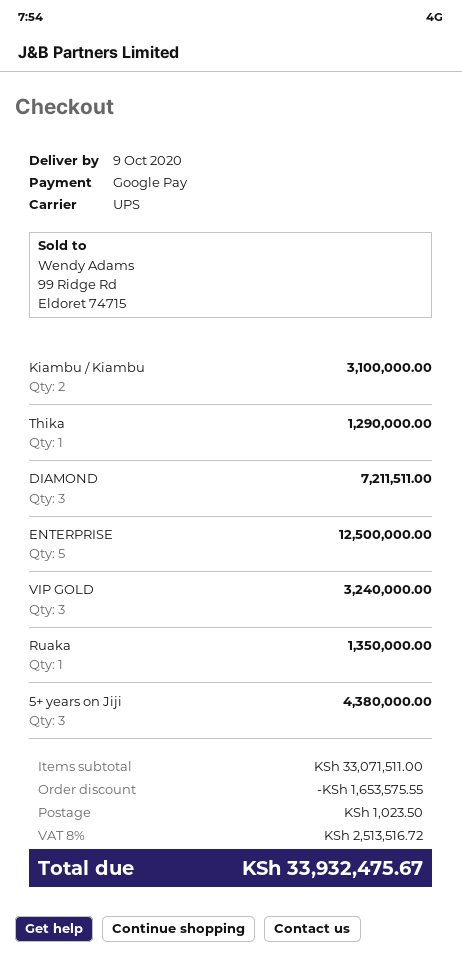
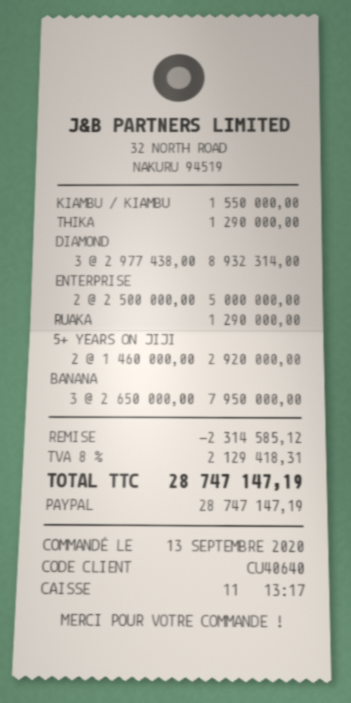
payment method: Google Pay -> PayPal
Kiambu / Kiambu: 2 for 3100000.00 -> 1 for 1550000.00
DIAMOND: 3 for 7211511.00 -> 3 for 8932314.00
ENTERPRISE: 5 for 12500000.00 -> 2 for 5000000.00
VIP GOLD: 3 for 3240000.00 -> none
Ruaka: 1 for 1350000.00 -> 1 for 1290000.00
5+ years on Jiji: 3 for 4380000.00 -> 2 for 2920000.00
BANANA: none -> 3 for 7950000.00
discount: 1653575.55 -> 2314585.12
shipping: 1023.50 -> none
tax: 8% = 2513516.72 -> 8% = 2129418.31
total: 33932475.67 -> 28747147.19

